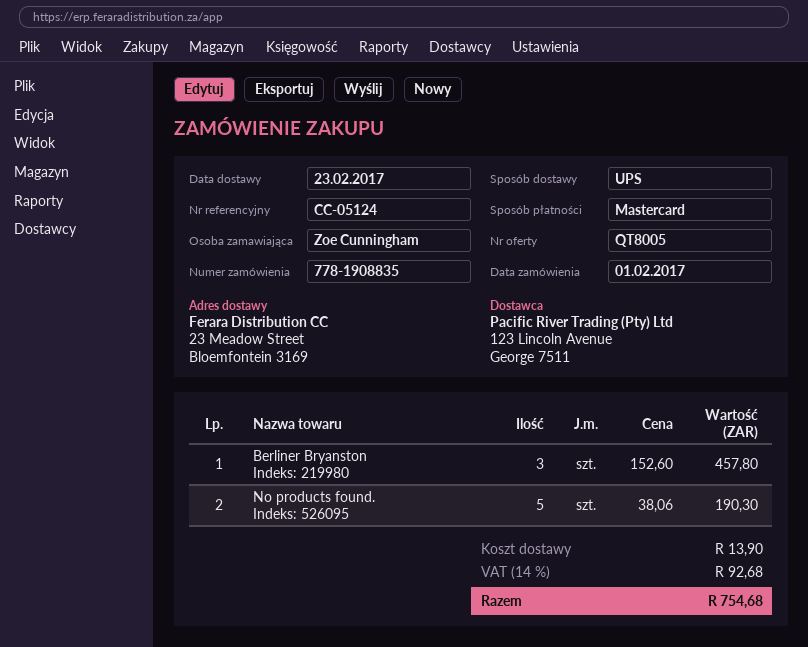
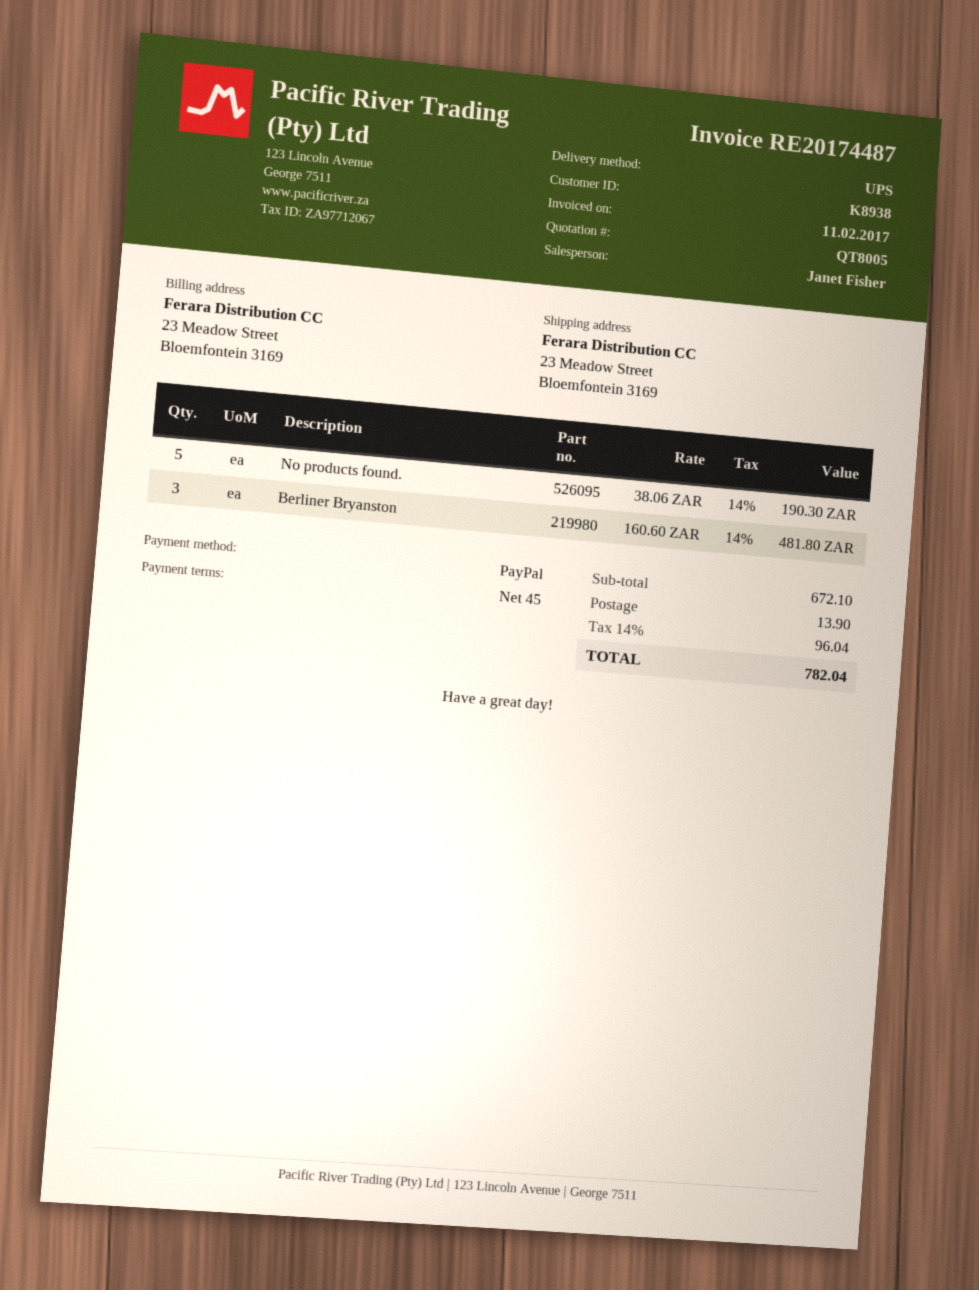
payment method: Mastercard -> PayPal
Berliner Bryanston: 3 x 152.60 = 457.80 -> 3 x 160.60 = 481.80
tax: 14% = 92.68 -> 14% = 96.04
total: 754.68 -> 782.04

